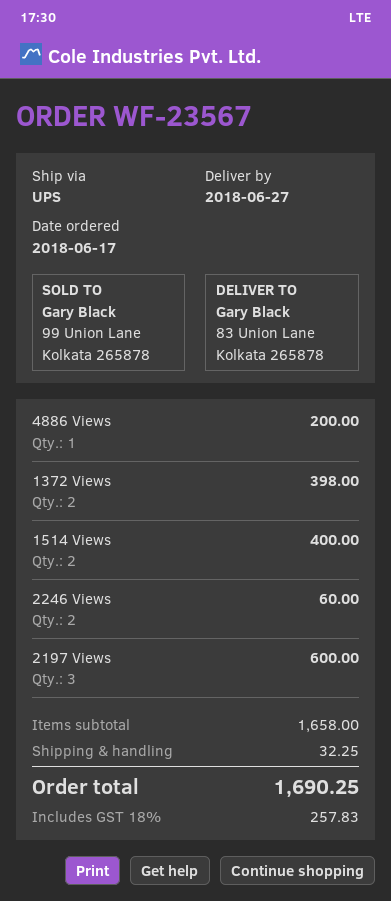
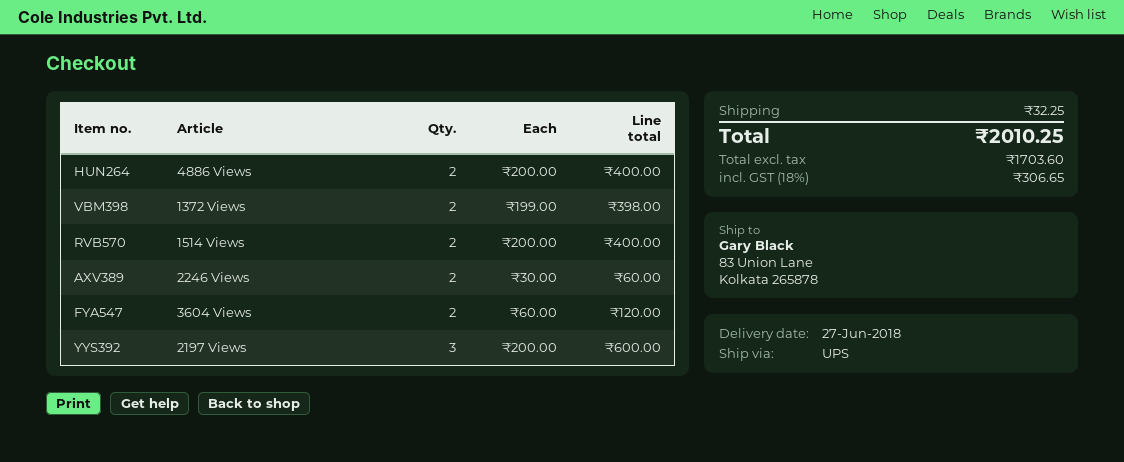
4886 Views: 1 for 200.00 -> 2 for 400.00
3604 Views: none -> 2 for 120.00
tax: 18% = 257.83 -> 18% = 306.65
total: 1690.25 -> 2010.25

